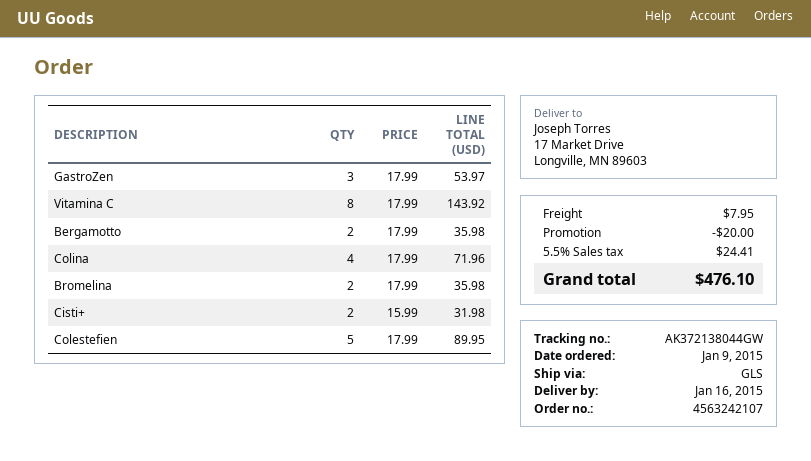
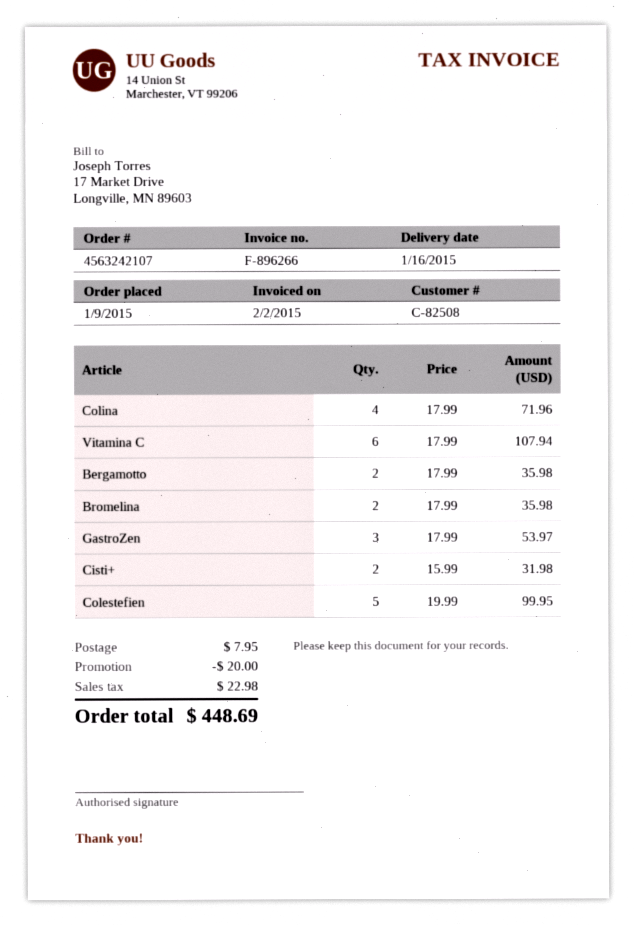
Vitamina C: 8 x 17.99 = 143.92 -> 6 x 17.99 = 107.94
Colestefien: 5 x 17.99 = 89.95 -> 5 x 19.99 = 99.95
tax: 24.41 -> 22.98
total: 476.10 -> 448.69

